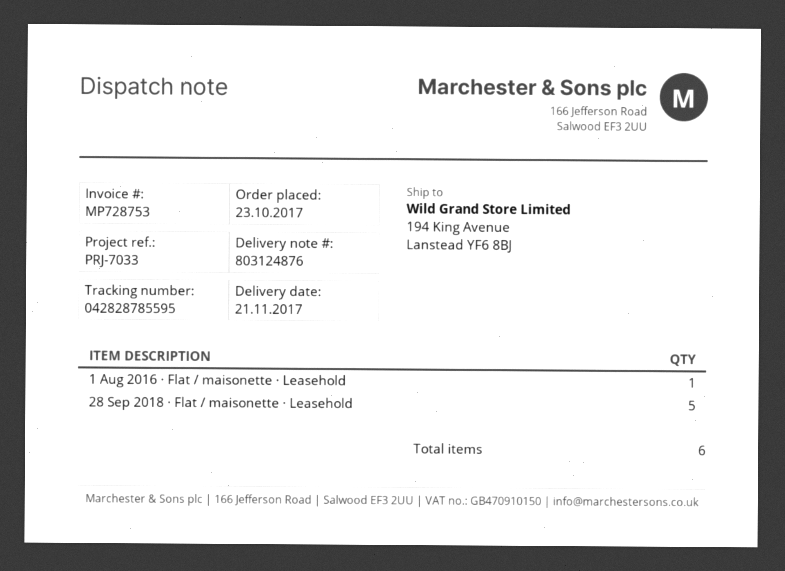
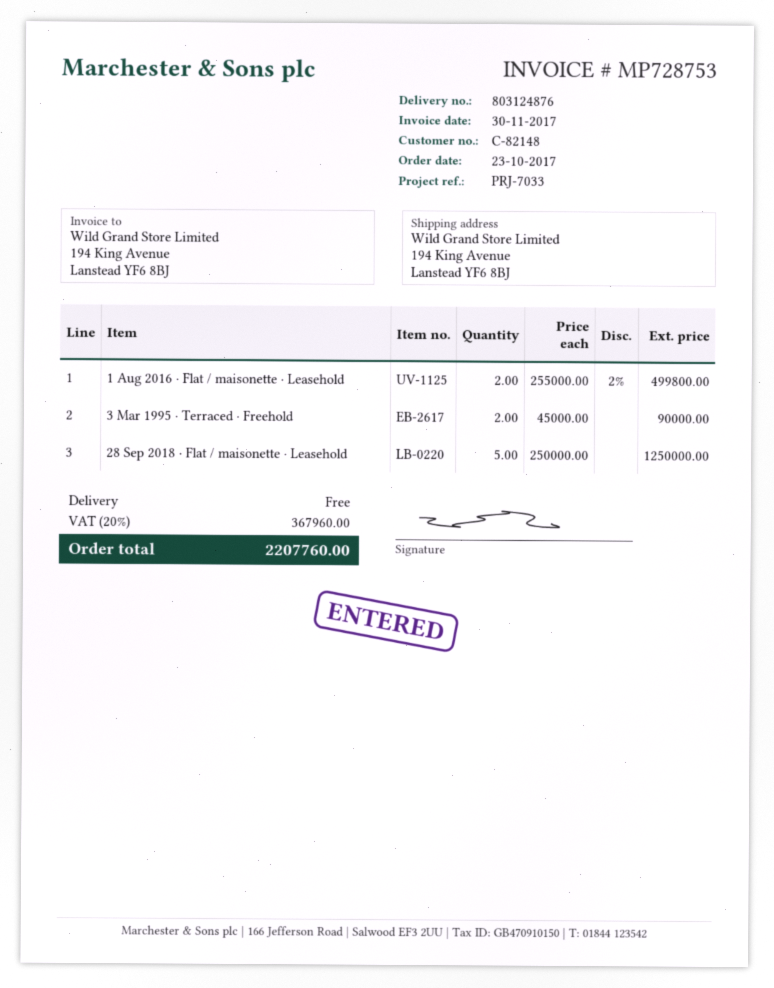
1 Aug 2016 · Flat / maisonette · Leasehold: 1 -> 2
3 Mar 1995 · Terraced · Freehold: none -> 2

